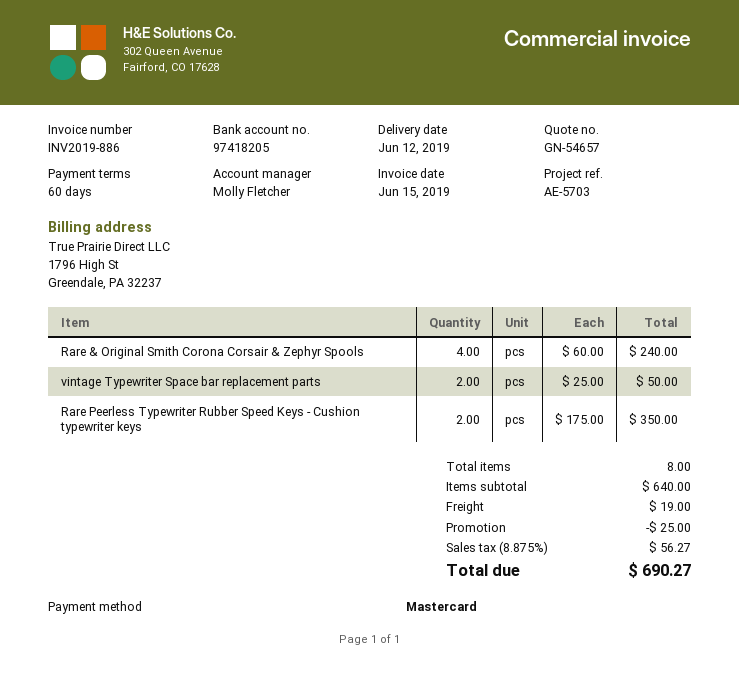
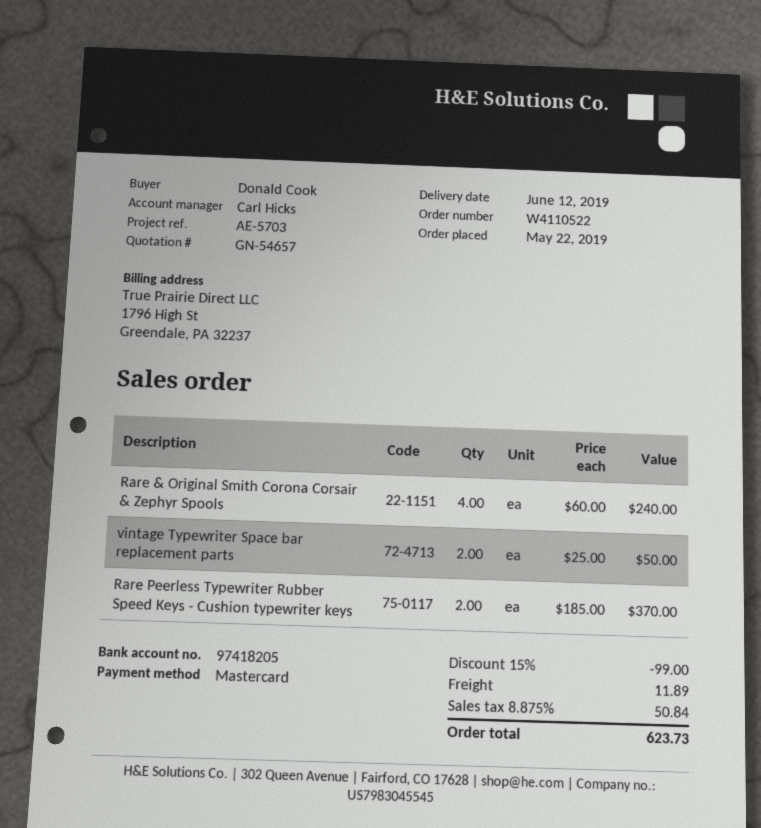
sales rep: Molly Fletcher -> Carl Hicks
Rare Peerless Typewriter Rubber Speed Keys - Cushion typewriter keys: 2 x 175.00 = 350.00 -> 2 x 185.00 = 370.00
discount: 25.00 -> 99.00
shipping: 19.00 -> 11.89
tax: 8.875% = 56.27 -> 8.875% = 50.84
total: 690.27 -> 623.73

